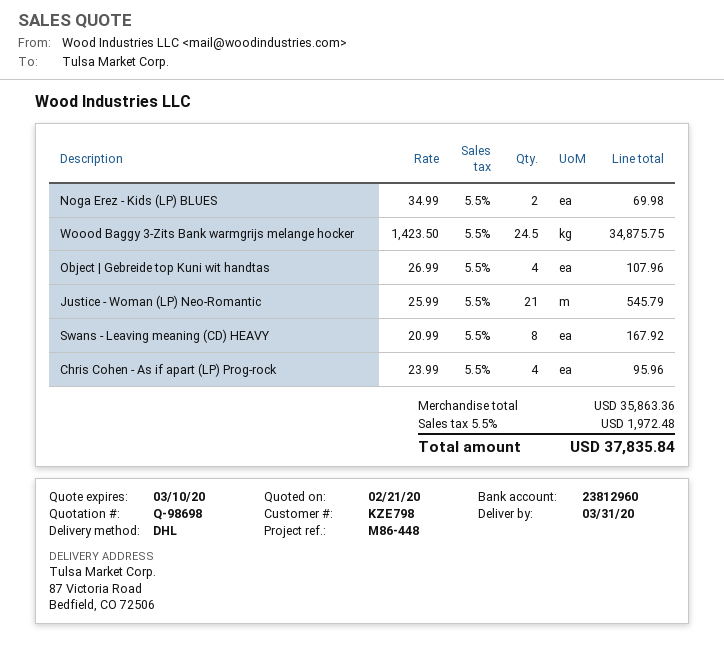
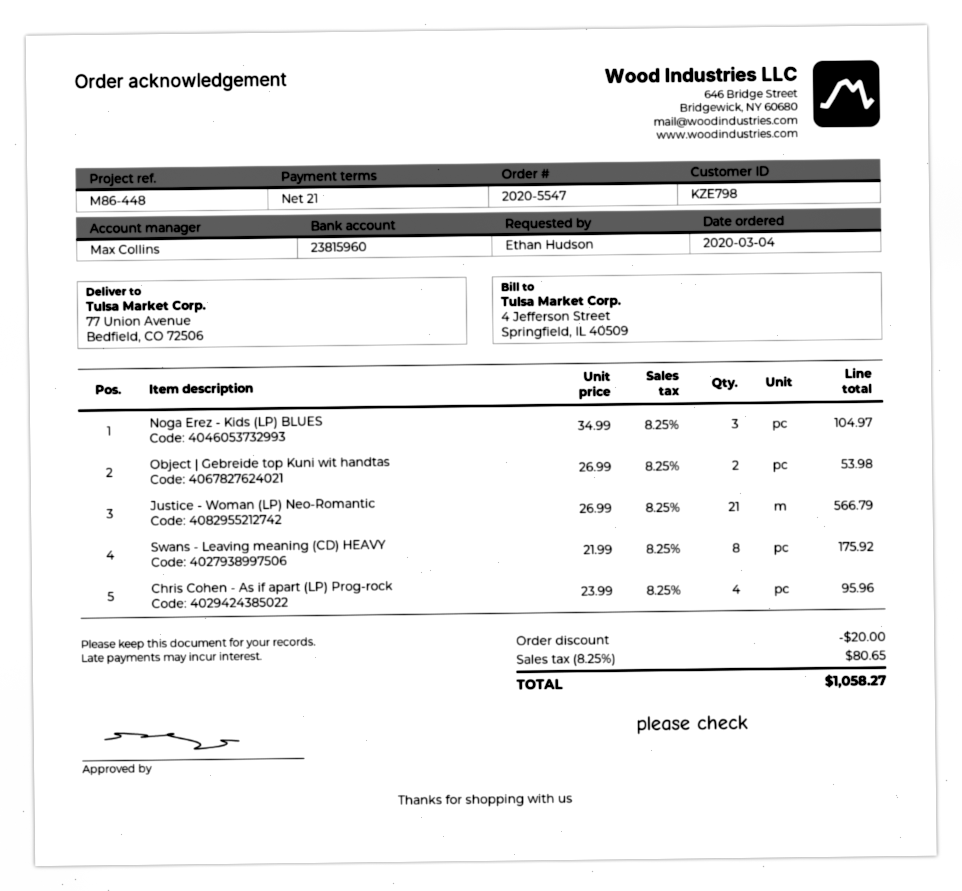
bank account: 23812960 -> 23815960
ship to: 87 Victoria Road, Bedfield, CO 72506 -> 77 Union Avenue, Bedfield, CO 72506
Noga Erez - Kids (LP) BLUES: 2 x 34.99 = 69.98 -> 3 x 34.99 = 104.97
Woood Baggy 3-Zits Bank warmgrijs melange hocker: 24.5 x 1423.50 = 34875.75 -> none
Object | Gebreide top Kuni wit handtas: 4 x 26.99 = 107.96 -> 2 x 26.99 = 53.98
Justice - Woman (LP) Neo-Romantic: 21 x 25.99 = 545.79 -> 21 x 26.99 = 566.79
Swans - Leaving meaning (CD) HEAVY: 8 x 20.99 = 167.92 -> 8 x 21.99 = 175.92
discount: none -> 20.00
tax: 5.5% = 1972.48 -> 8.25% = 80.65
total: 37835.84 -> 1058.27

